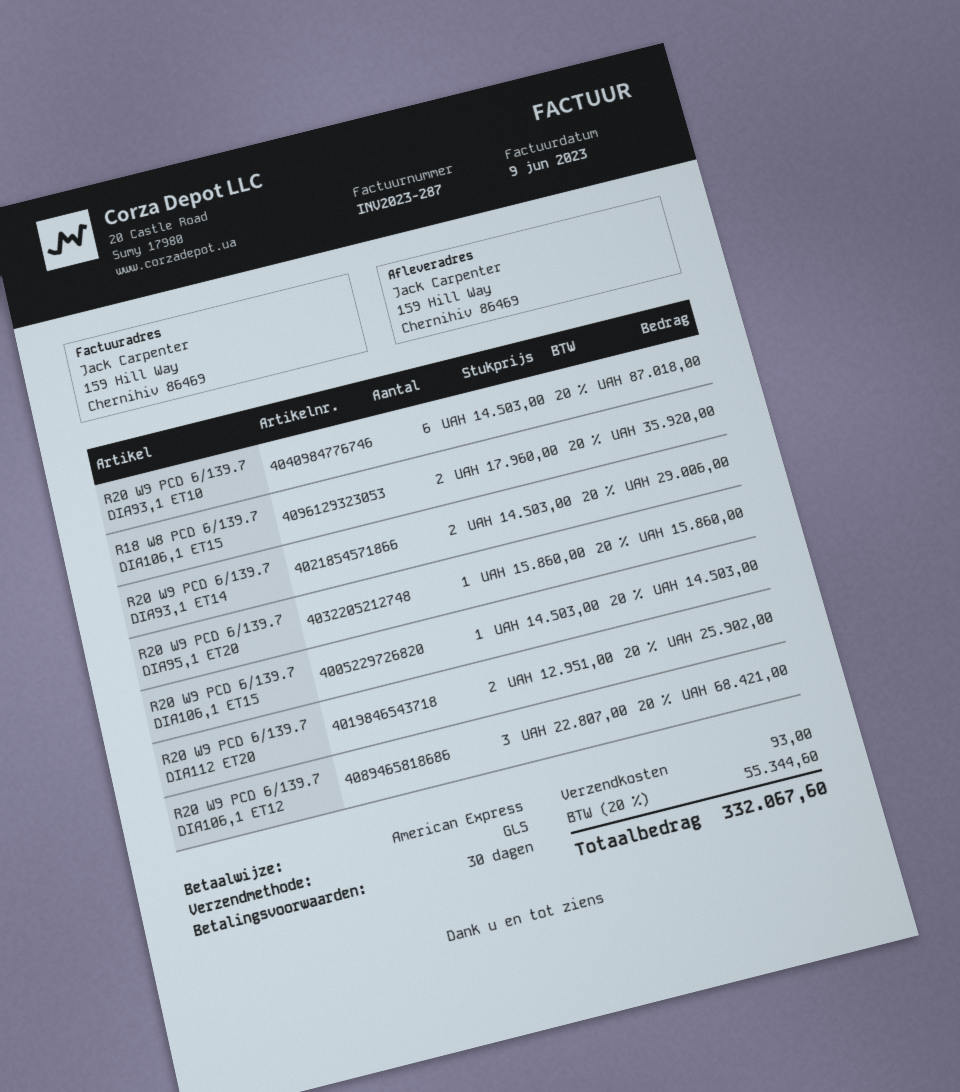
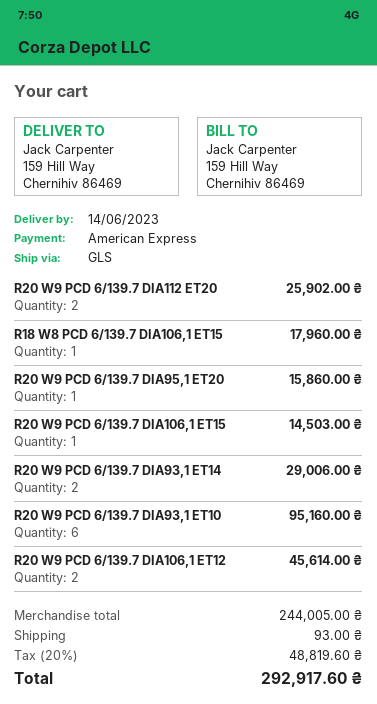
R20 W9 PCD 6/139.7 DIA93,1 ET10: 6 for 87018.00 -> 6 for 95160.00
R18 W8 PCD 6/139.7 DIA106,1 ET15: 2 for 35920.00 -> 1 for 17960.00
R20 W9 PCD 6/139.7 DIA106,1 ET12: 3 for 68421.00 -> 2 for 45614.00
tax: 20% = 55344.60 -> 20% = 48819.60
total: 332067.60 -> 292917.60

